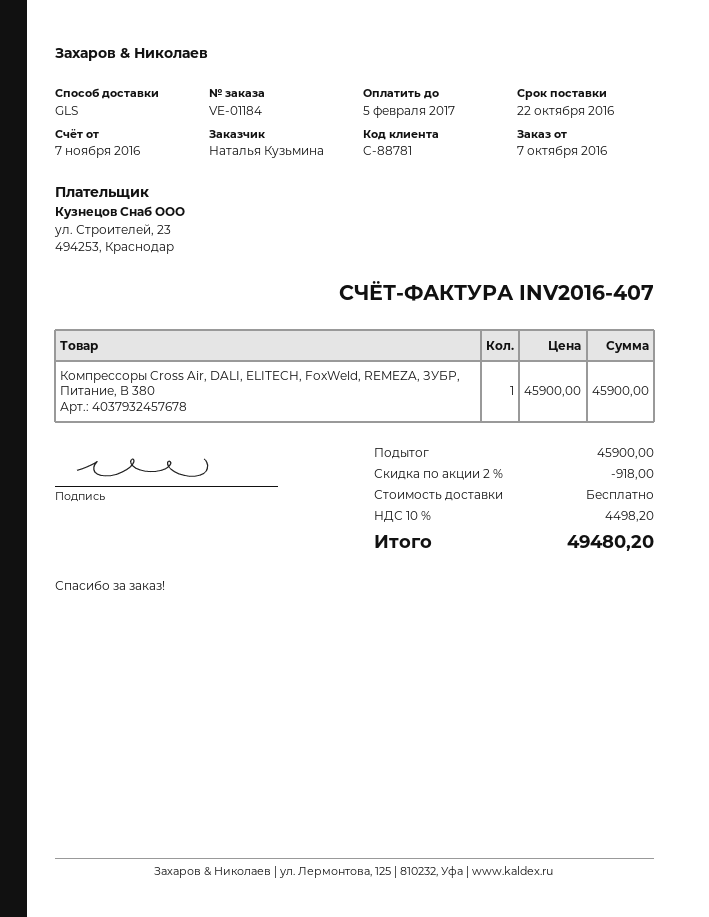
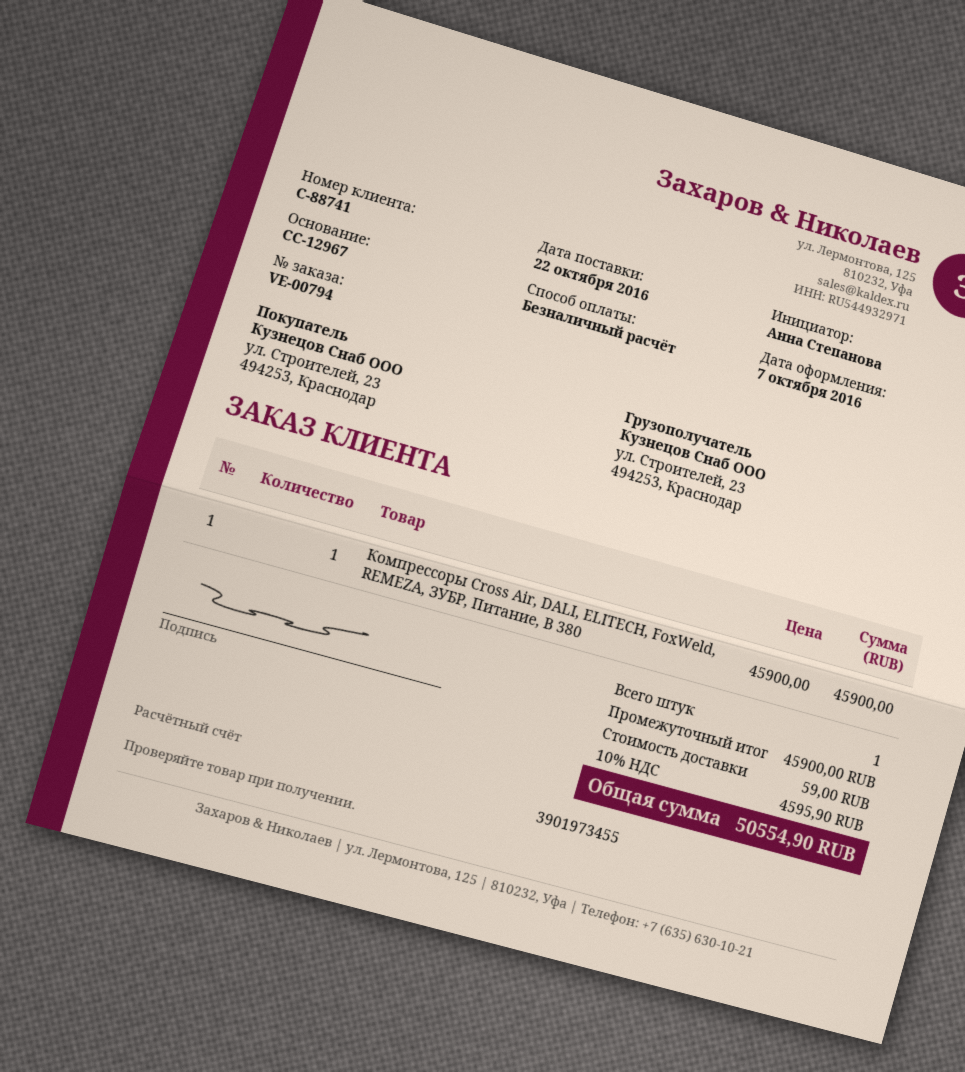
order number: VE-01184 -> VE-00794
customer number: C-88781 -> C-88741
ordered by: Наталья Кузьмина -> Анна Степанова
discount: 2% = 918.00 -> none
shipping: 0.00 -> 59.00
tax: 10% = 4498.20 -> 10% = 4595.90
total: 49480.20 -> 50554.90

